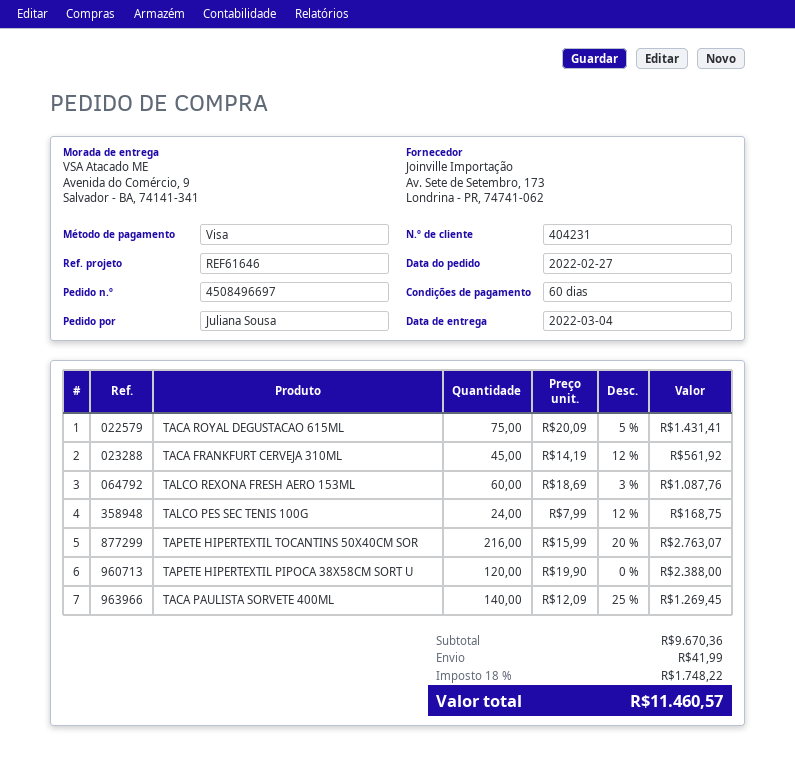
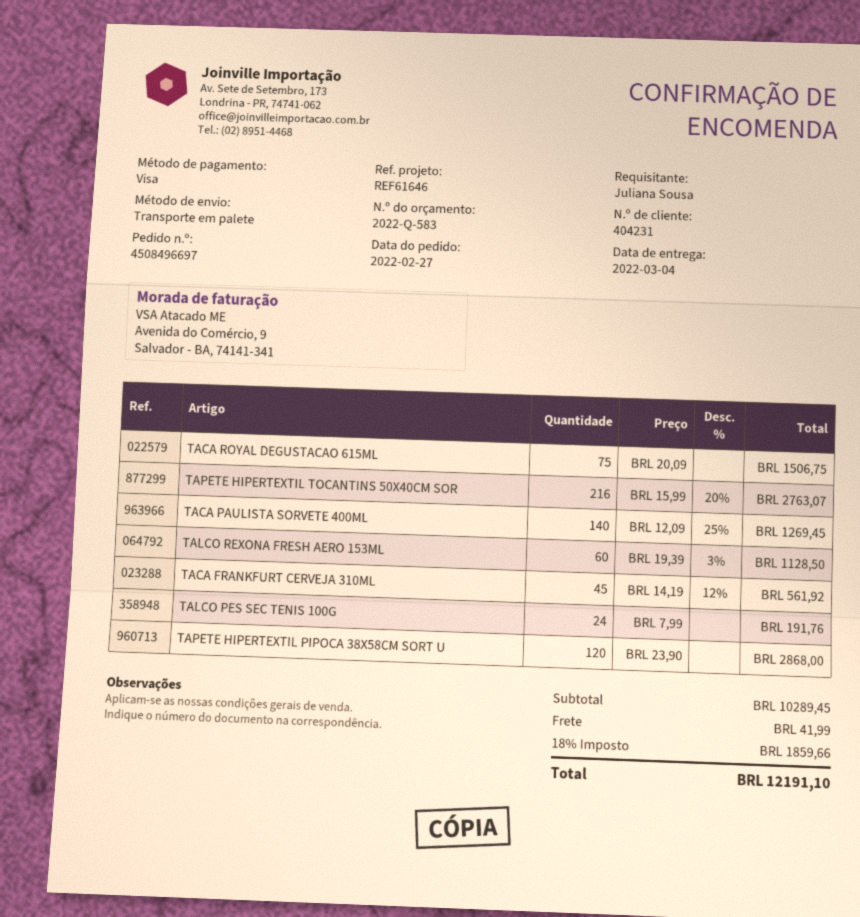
TACA ROYAL DEGUSTACAO 615ML: 75 x 20.09 - 5% = 1431.41 -> 75 x 20.09 = 1506.75
TALCO REXONA FRESH AERO 153ML: 60 x 18.69 - 3% = 1087.76 -> 60 x 19.39 - 3% = 1128.50
TALCO PES SEC TENIS 100G: 24 x 7.99 - 12% = 168.75 -> 24 x 7.99 = 191.76
TAPETE HIPERTEXTIL PIPOCA 38X58CM SORT U: 120 x 19.90 = 2388.00 -> 120 x 23.90 = 2868.00
subtotal: 9670.36 -> 10289.45
tax: 18% = 1748.22 -> 18% = 1859.66
total: 11460.57 -> 12191.10

